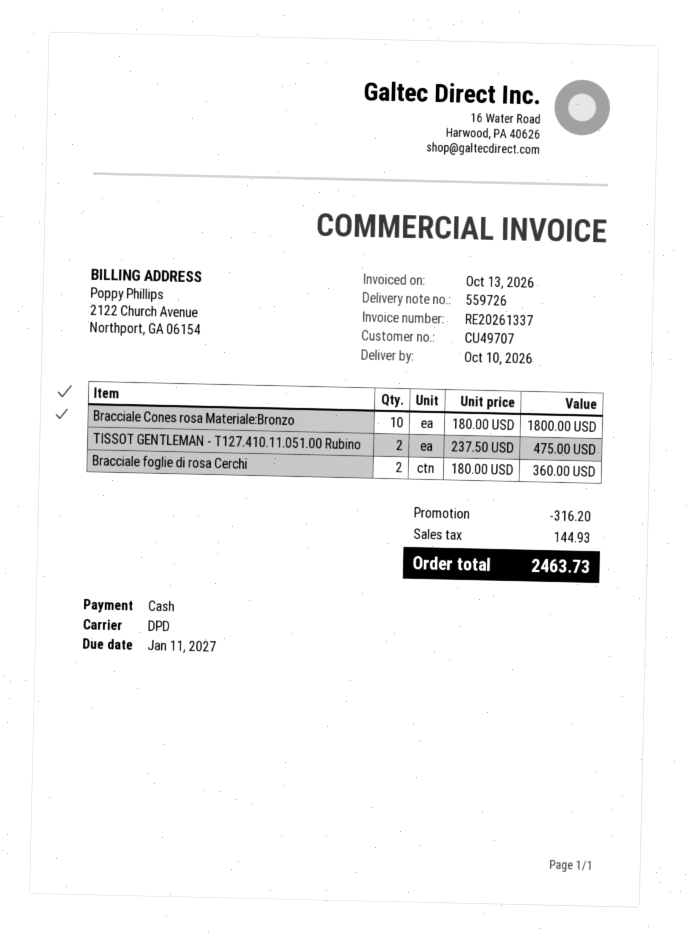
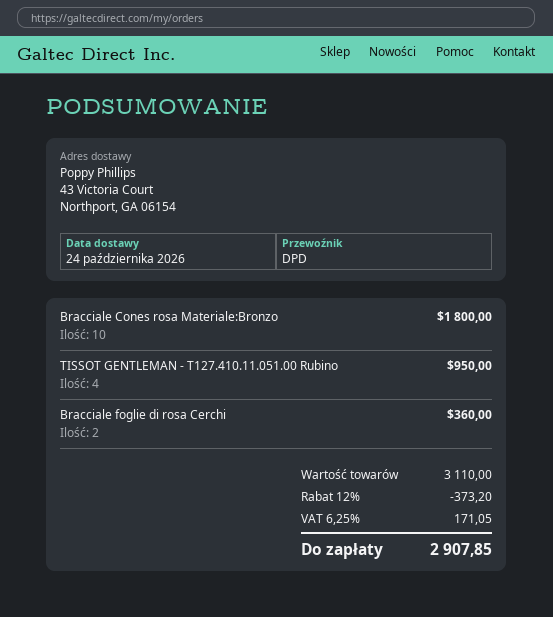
delivery date: 2026-10-10 -> 2026-10-24
TISSOT GENTLEMAN - T127.410.11.051.00 Rubino: 2 for 475.00 -> 4 for 950.00
discount: 316.20 -> 373.20
tax: 144.93 -> 171.05
total: 2463.73 -> 2907.85

